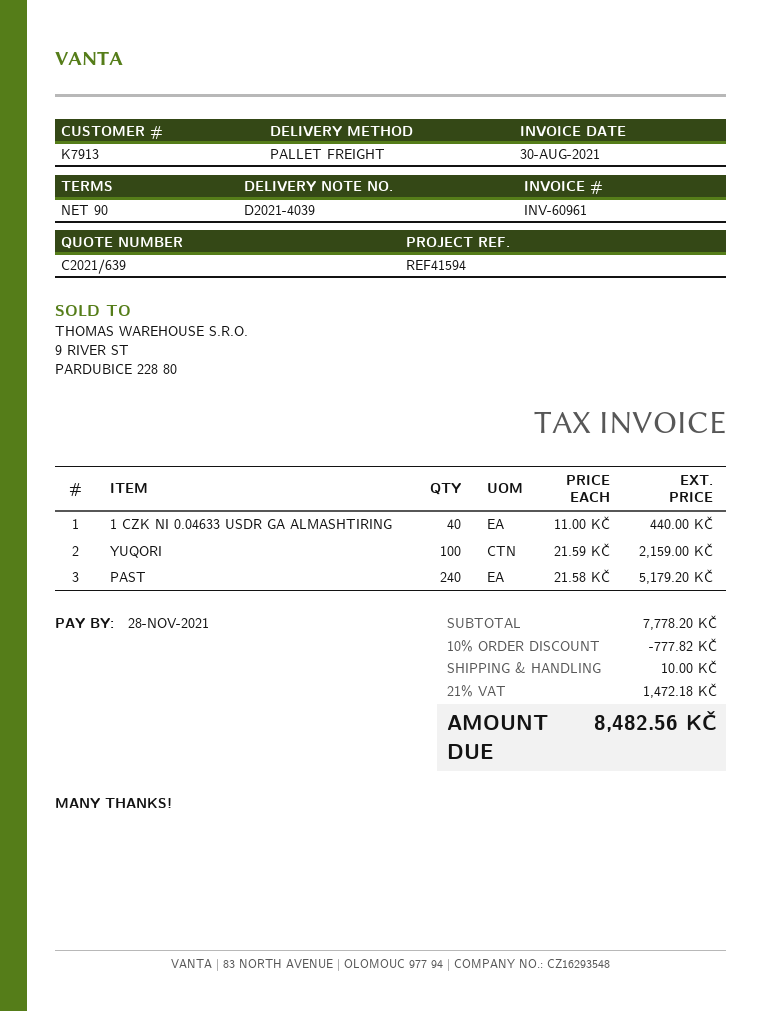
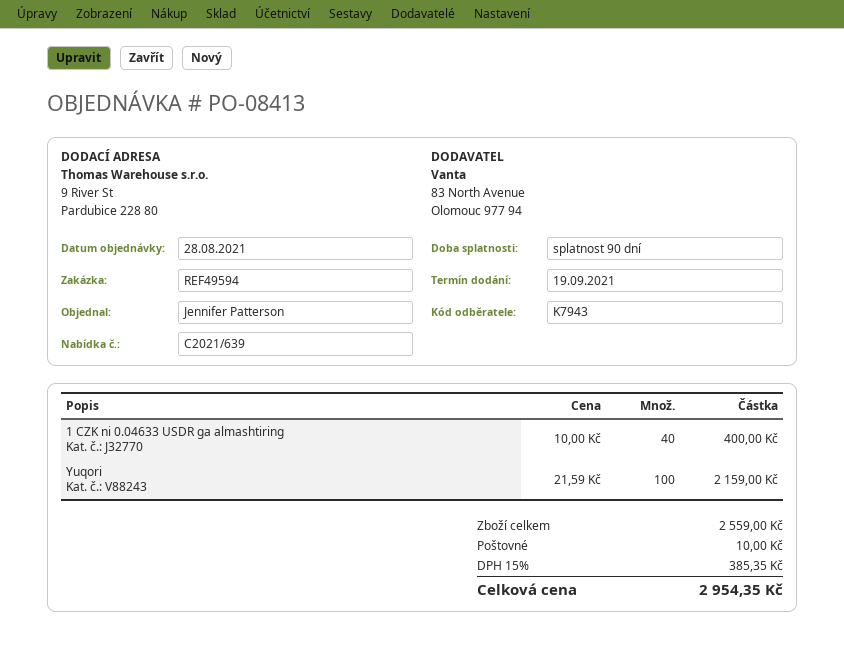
customer number: K7913 -> K7943
reference: REF41594 -> REF49594
1 CZK NI 0.04633 USDR GA ALMASHTIRING: 40 x 11.00 = 440.00 -> 40 x 10.00 = 400.00
PAST: 240 x 21.58 = 5179.20 -> none
subtotal: 7778.20 -> 2559.00
discount: 10% = 777.82 -> none
tax: 21% = 1472.18 -> 15% = 385.35
total: 8482.56 -> 2954.35

